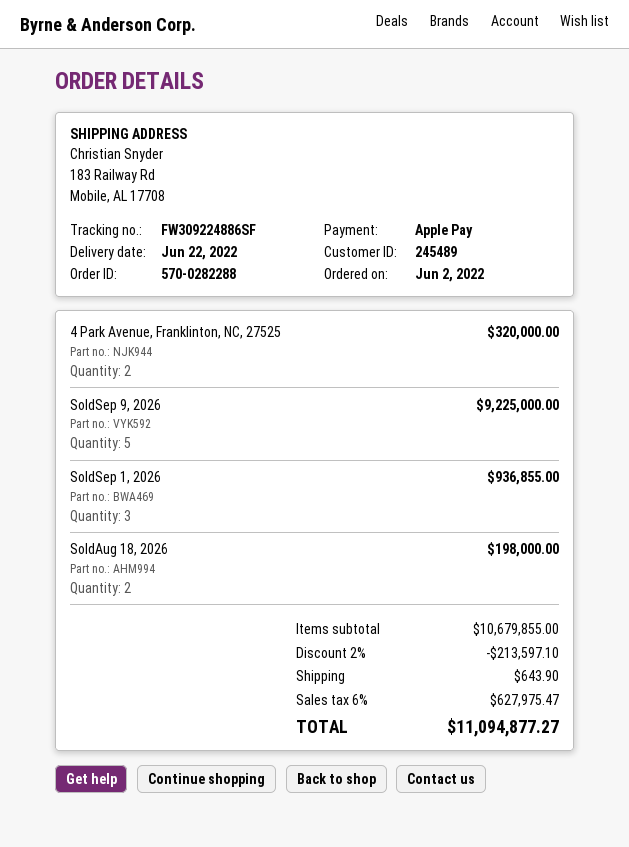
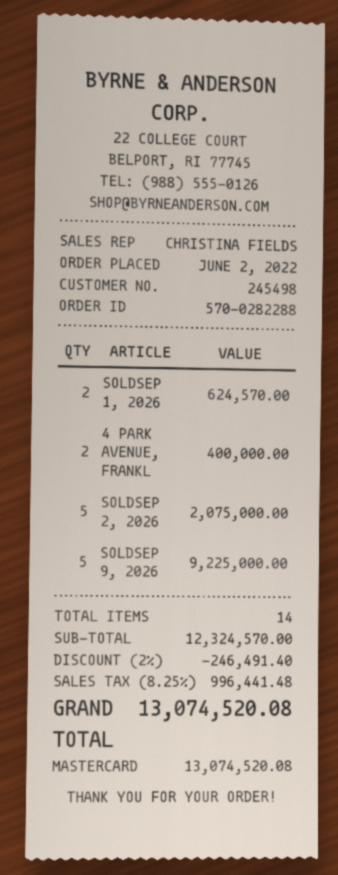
customer number: 245489 -> 245498
payment method: Apple Pay -> Mastercard
4 Park Avenue, Franklinton, NC, 27525: 2 for 320000.00 -> 2 for 400000.00
SoldSep 1, 2026: 3 for 936855.00 -> 2 for 624570.00
SoldAug 18, 2026: 2 for 198000.00 -> none
SOLDSEP 2, 2026: none -> 5 for 2075000.00
subtotal: 10679855.00 -> 12324570.00
discount: 2% = 213597.10 -> 2% = 246491.40
shipping: 643.90 -> none
tax: 6% = 627975.47 -> 8.25% = 996441.48
total: 11094877.27 -> 13074520.08

